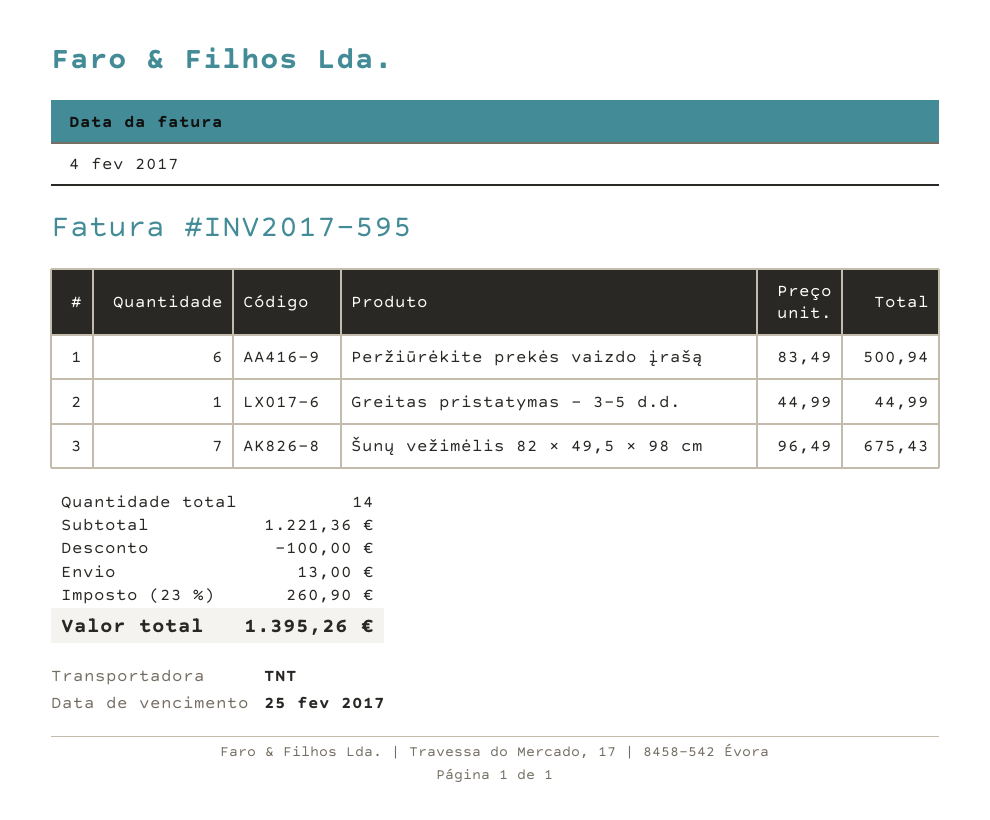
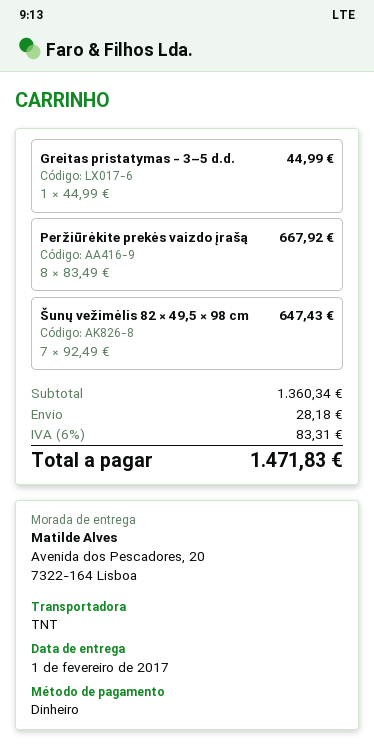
Peržiūrėkite prekės vaizdo įrašą: 6 x 83.49 = 500.94 -> 8 x 83.49 = 667.92
Šunų vežimėlis 82 × 49,5 × 98 cm: 7 x 96.49 = 675.43 -> 7 x 92.49 = 647.43
subtotal: 1221.36 -> 1360.34
discount: 100.00 -> none
shipping: 13.00 -> 28.18
tax: 23% = 260.90 -> 6% = 83.31
total: 1395.26 -> 1471.83

